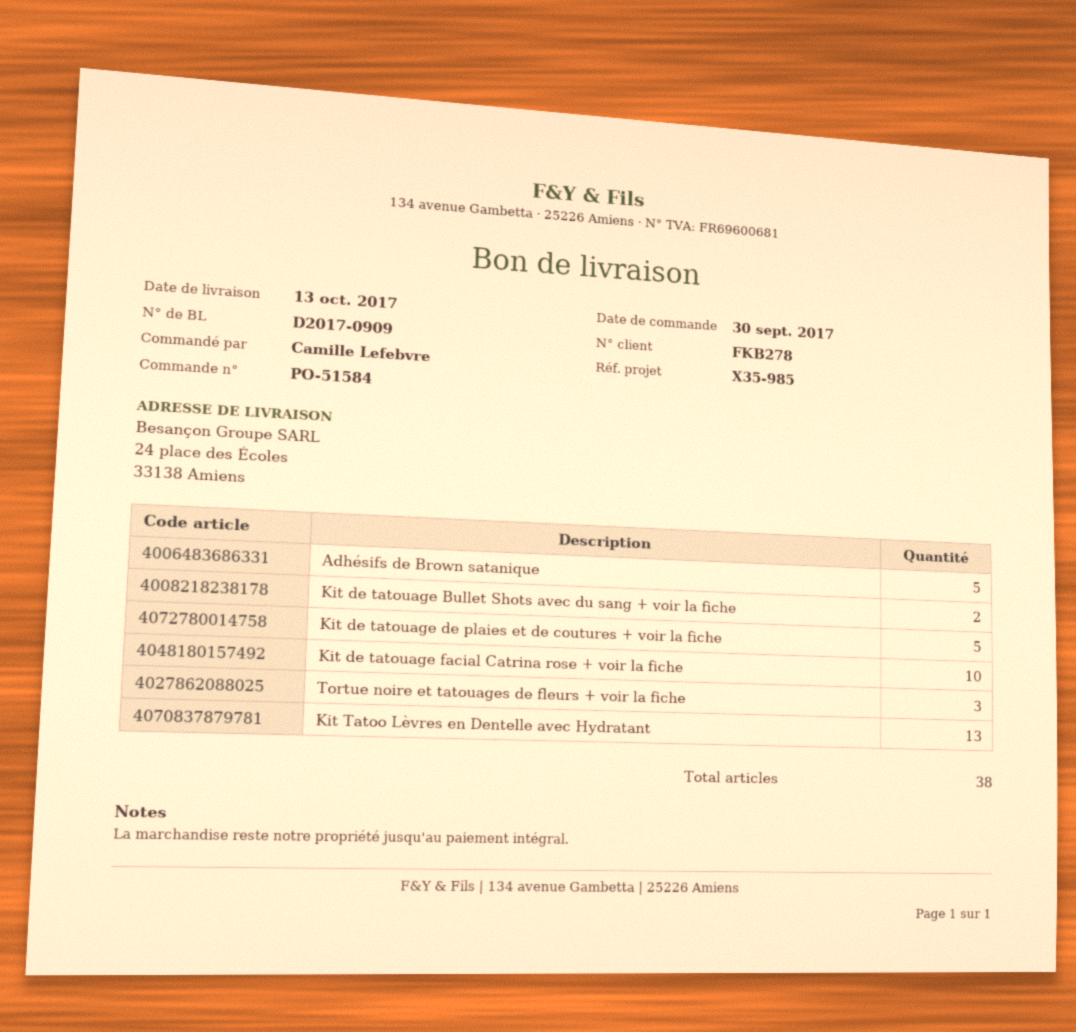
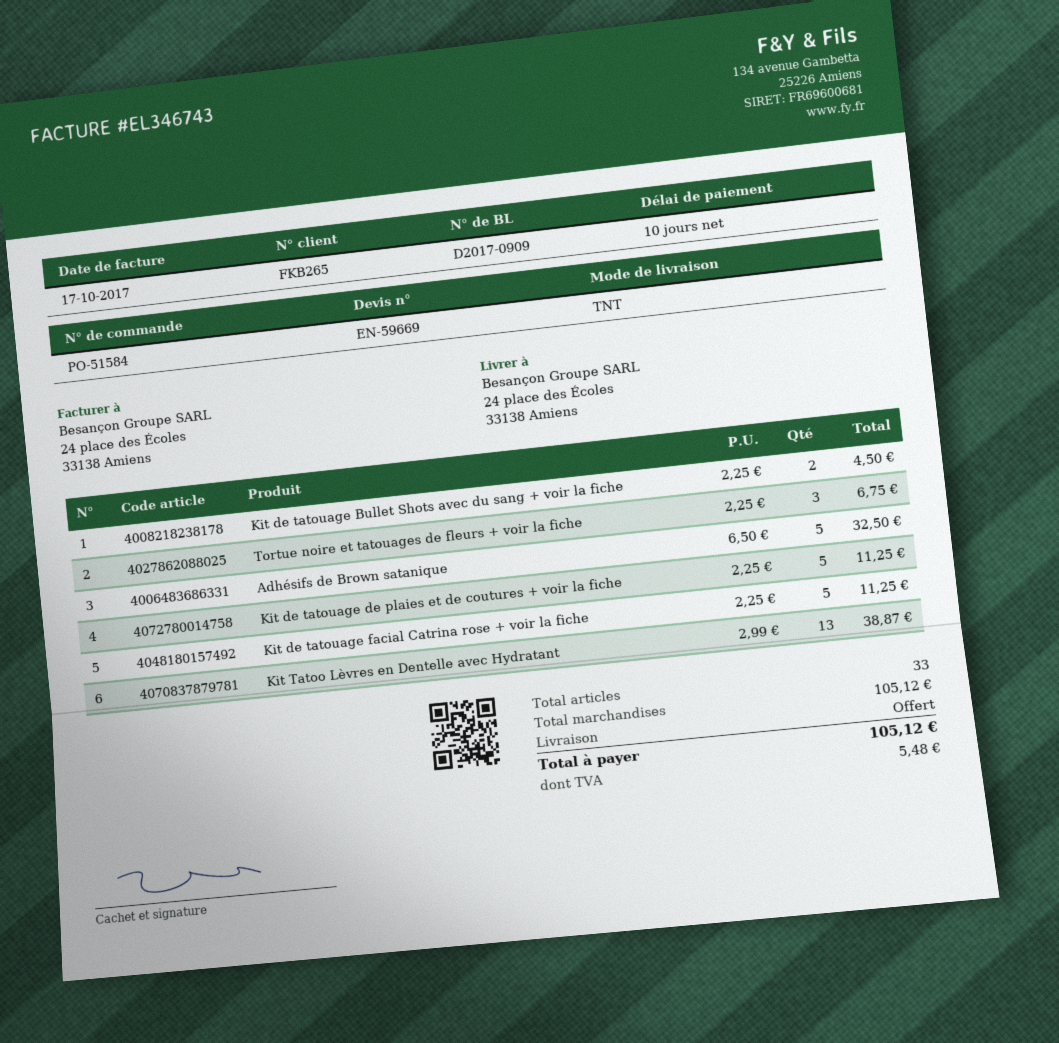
customer number: FKB278 -> FKB265
Kit de tatouage facial Catrina rose + voir la fiche: 10 -> 5
total quantity: 38 -> 33

